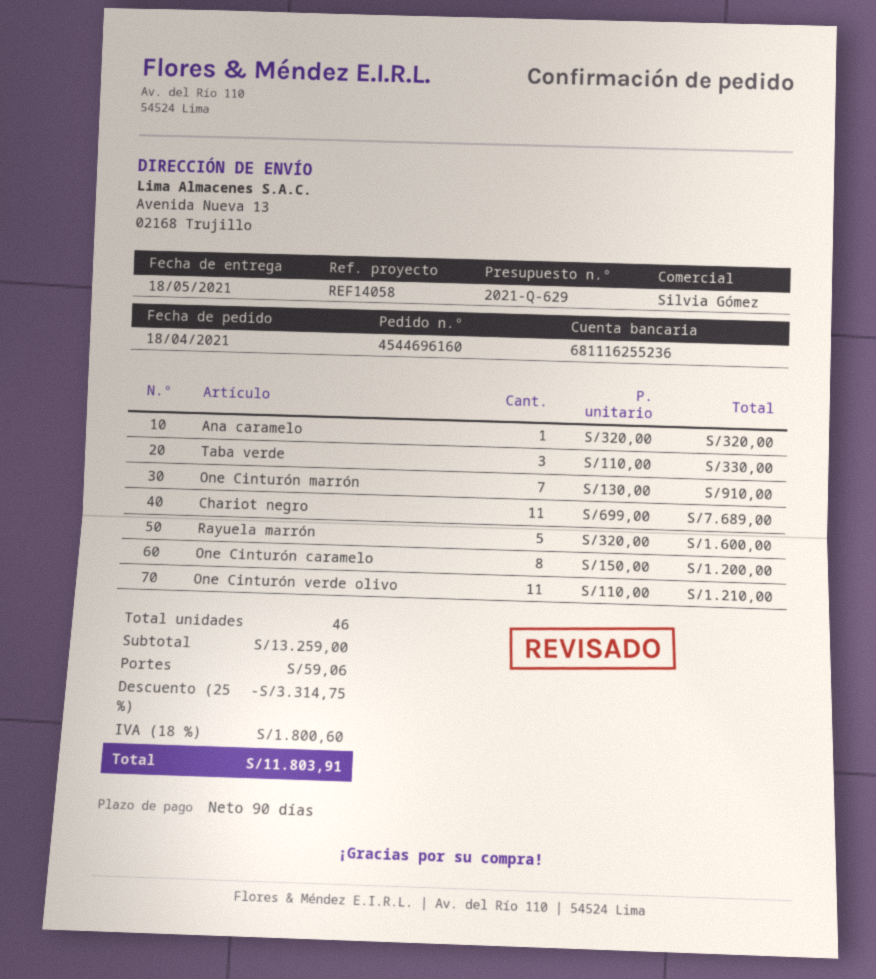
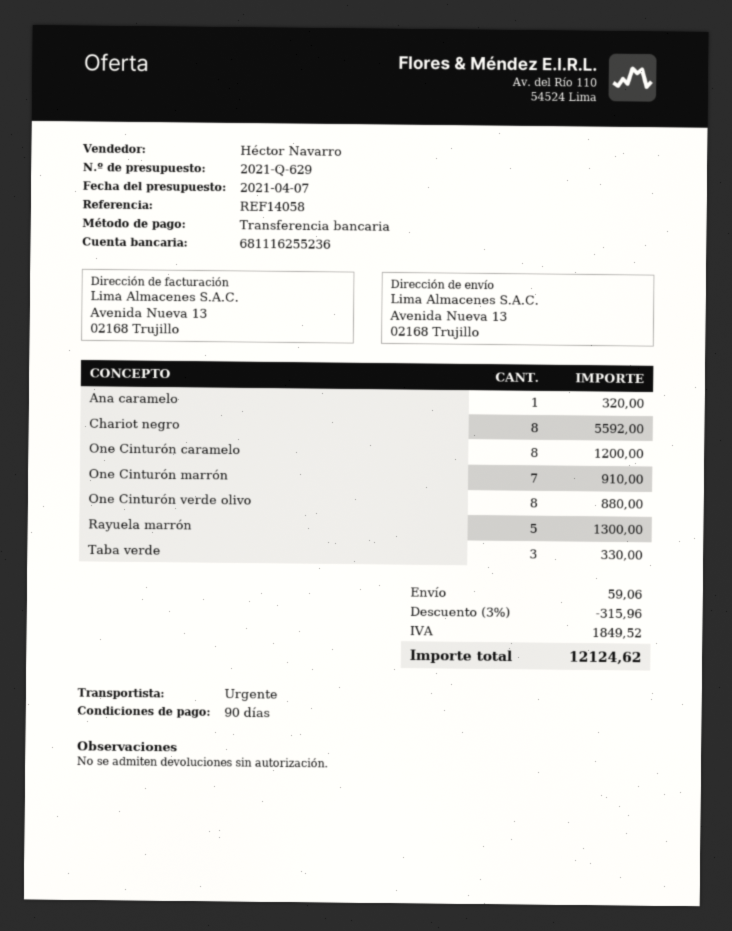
sales rep: Silvia Gómez -> Héctor Navarro
Chariot negro: 11 for 7689.00 -> 8 for 5592.00
Rayuela marrón: 5 for 1600.00 -> 5 for 1300.00
One Cinturón verde olivo: 11 for 1210.00 -> 8 for 880.00
discount: 25% = 3314.75 -> 3% = 315.96
tax: 1800.60 -> 1849.52
total: 11803.91 -> 12124.62

